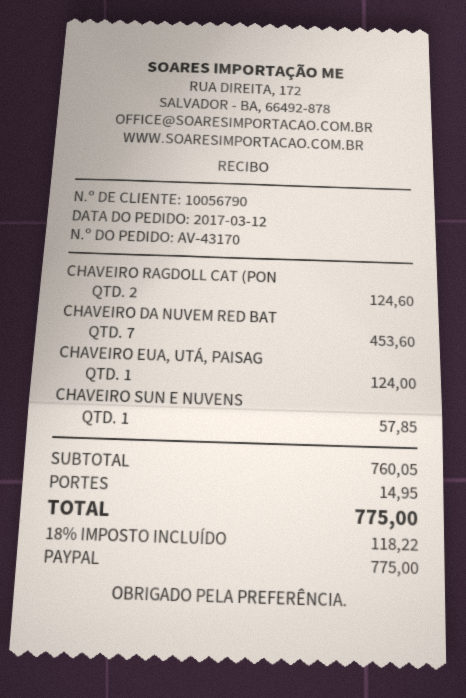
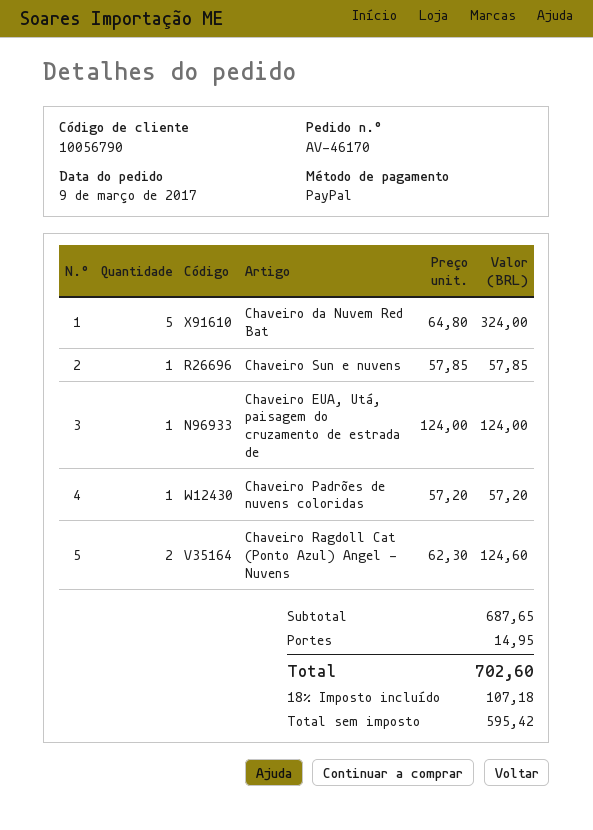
order number: AV-43170 -> AV-46170
order date: 2017-03-12 -> 2017-03-09
CHAVEIRO DA NUVEM RED BAT: 7 for 453.60 -> 5 for 324.00
Chaveiro Padrões de nuvens coloridas: none -> 1 for 57.20
subtotal: 760.05 -> 687.65
tax: 18% = 118.22 -> 18% = 107.18
total: 775.00 -> 702.60

